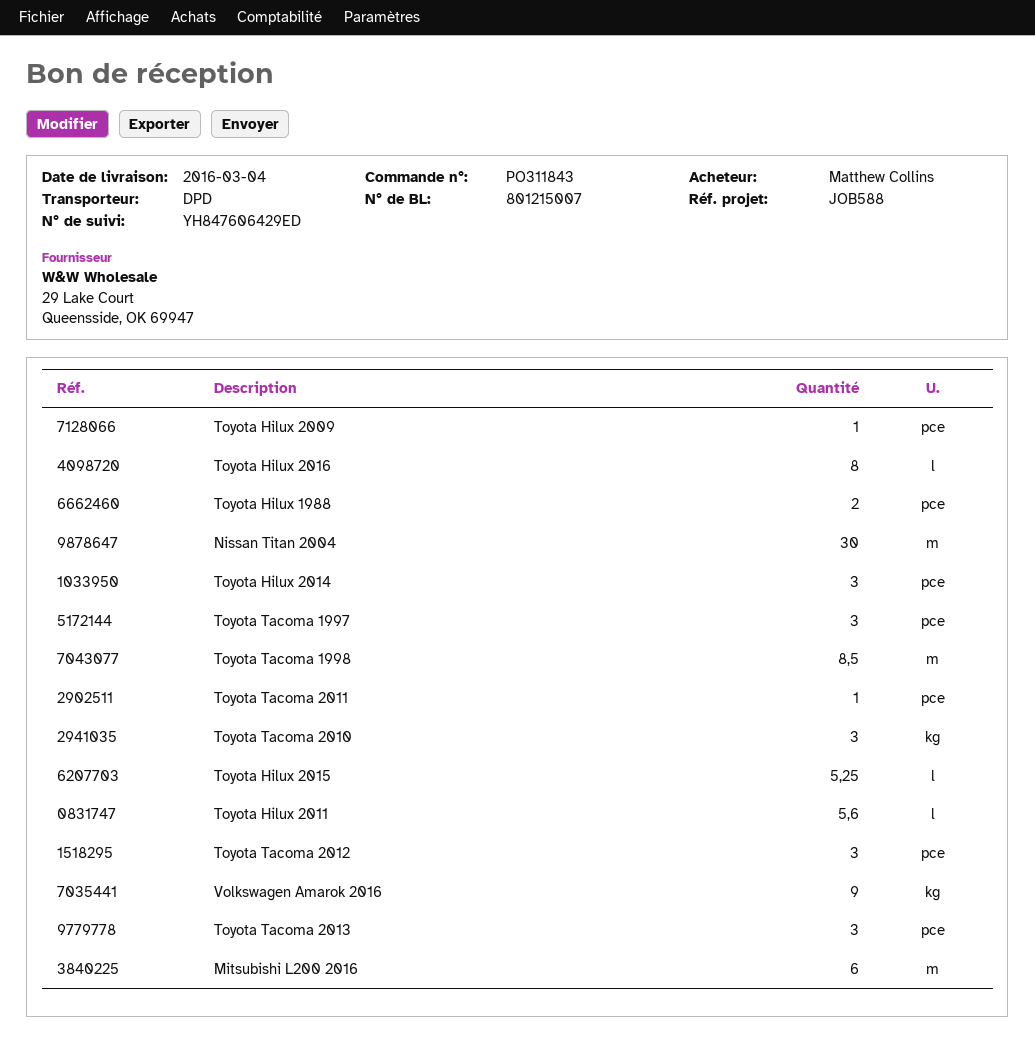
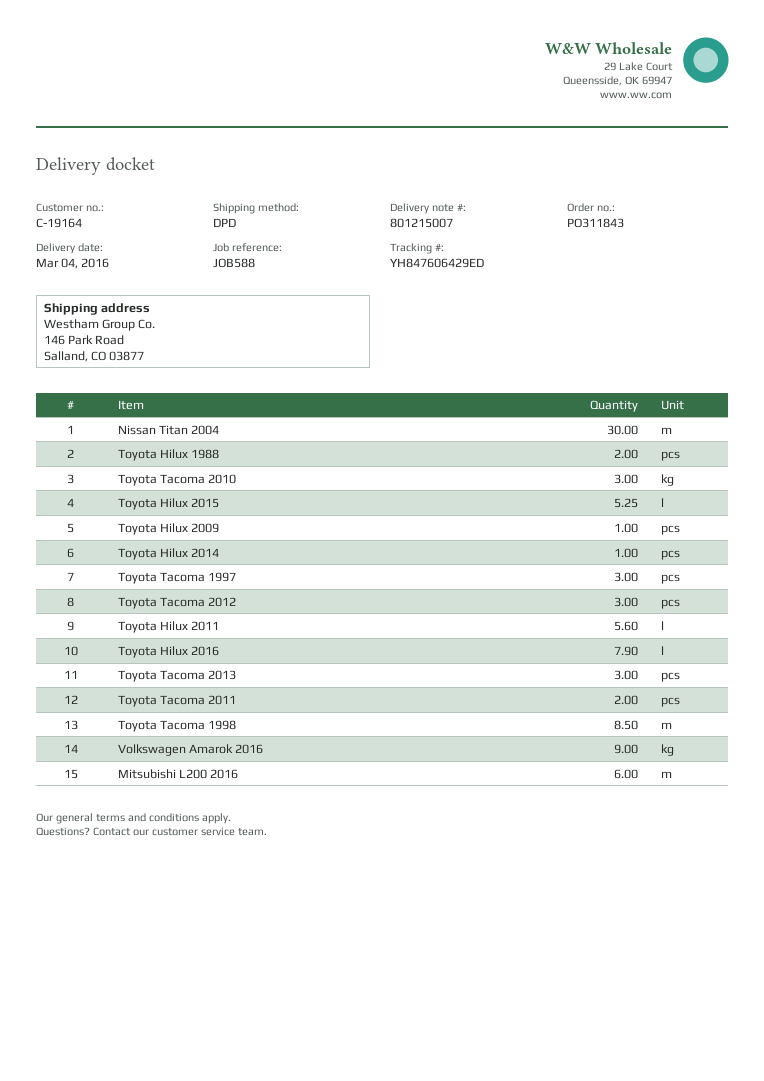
Toyota Hilux 2016: 8 -> 7.9
Toyota Hilux 2014: 3 -> 1
Toyota Tacoma 2011: 1 -> 2

